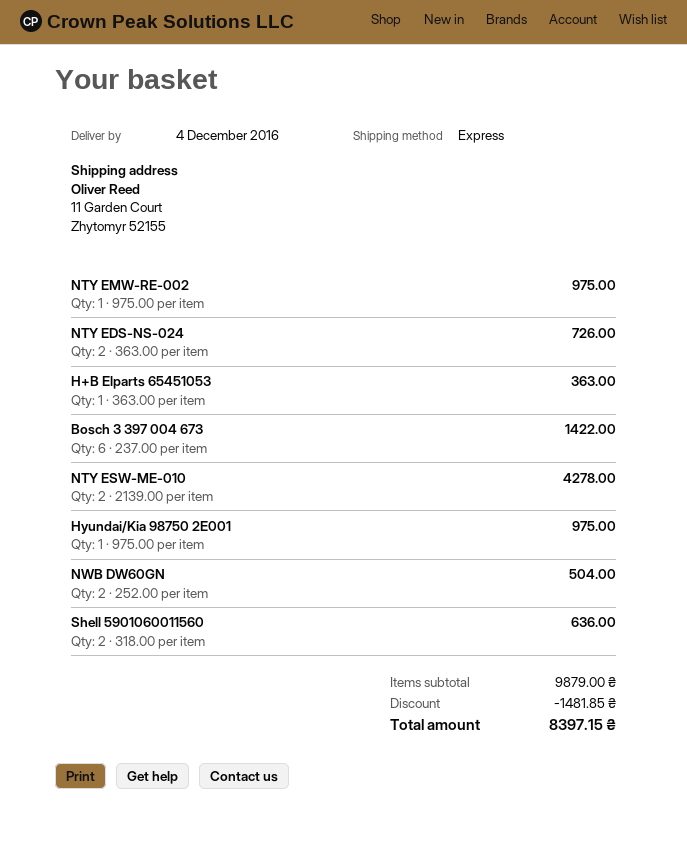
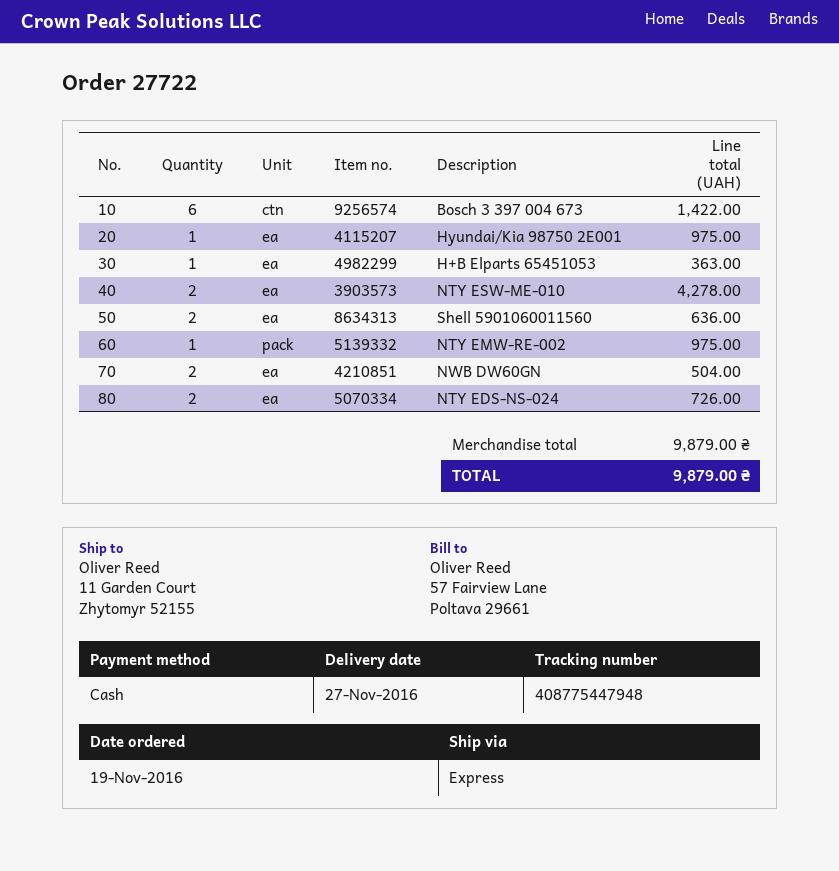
delivery date: 2016-12-04 -> 2016-11-27
discount: 1481.85 -> none
total: 8397.15 -> 9879.00

